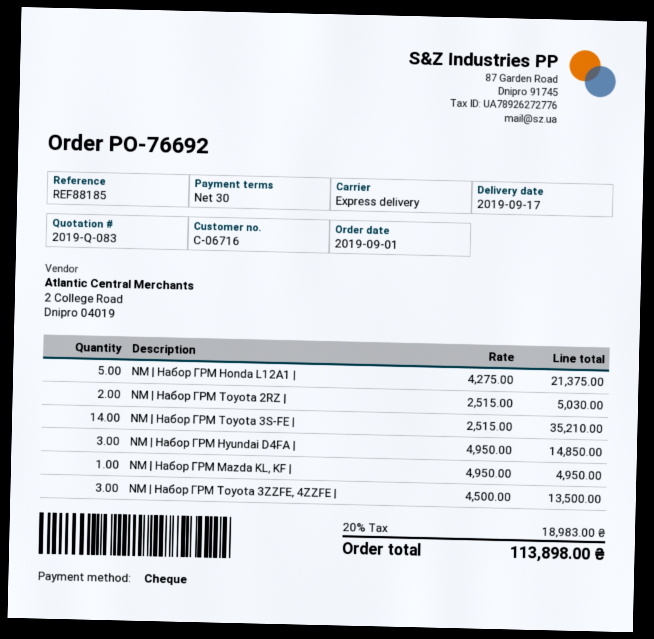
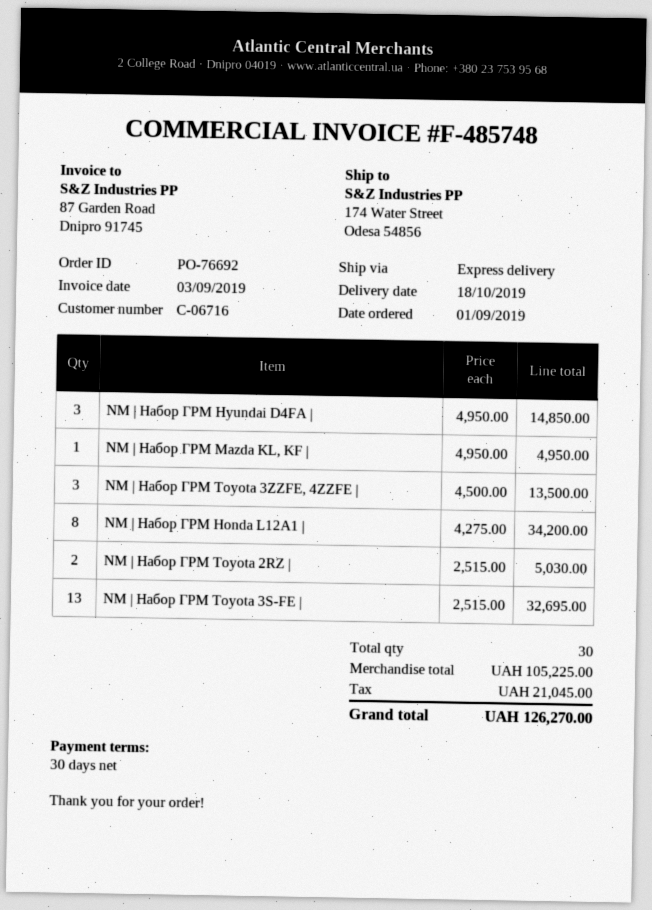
delivery date: 2019-09-17 -> 2019-10-18
NM | Набор ГРМ Honda L12A1 |: 5 x 4275.00 = 21375.00 -> 8 x 4275.00 = 34200.00
NM | Набор ГРМ Toyota 3S-FE |: 14 x 2515.00 = 35210.00 -> 13 x 2515.00 = 32695.00
tax: 18983.00 -> 21045.00
total: 113898.00 -> 126270.00

